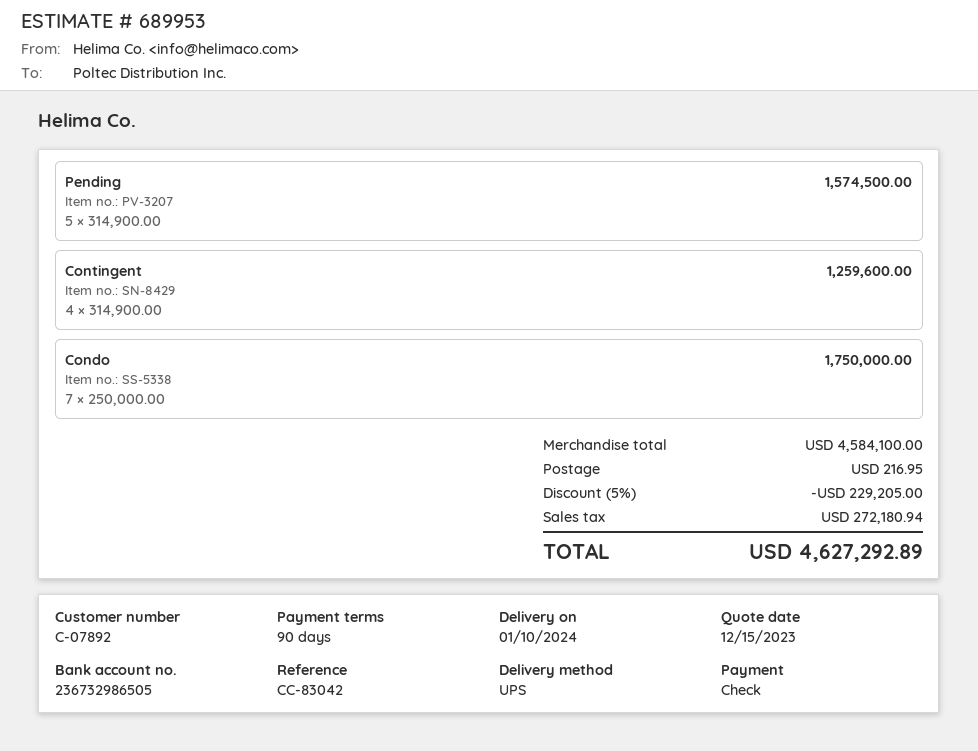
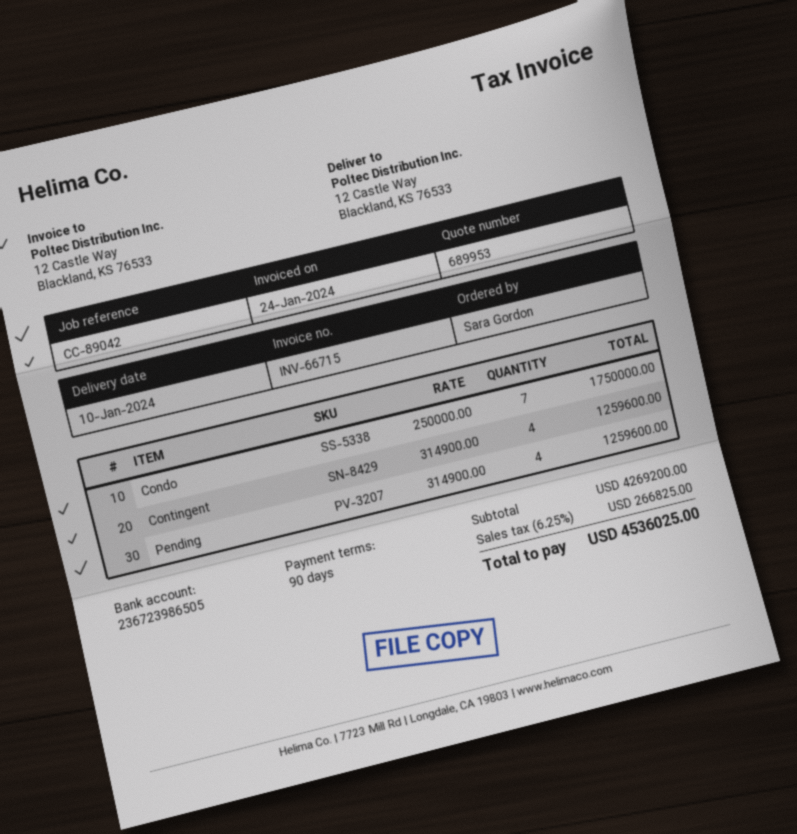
reference: CC-83042 -> CC-89042
bank account: 236732986505 -> 236723986505
Pending: 5 x 314900.00 = 1574500.00 -> 4 x 314900.00 = 1259600.00
subtotal: 4584100.00 -> 4269200.00
discount: 5% = 229205.00 -> none
shipping: 216.95 -> none
tax: 272180.94 -> 266825.00
total: 4627292.89 -> 4536025.00

